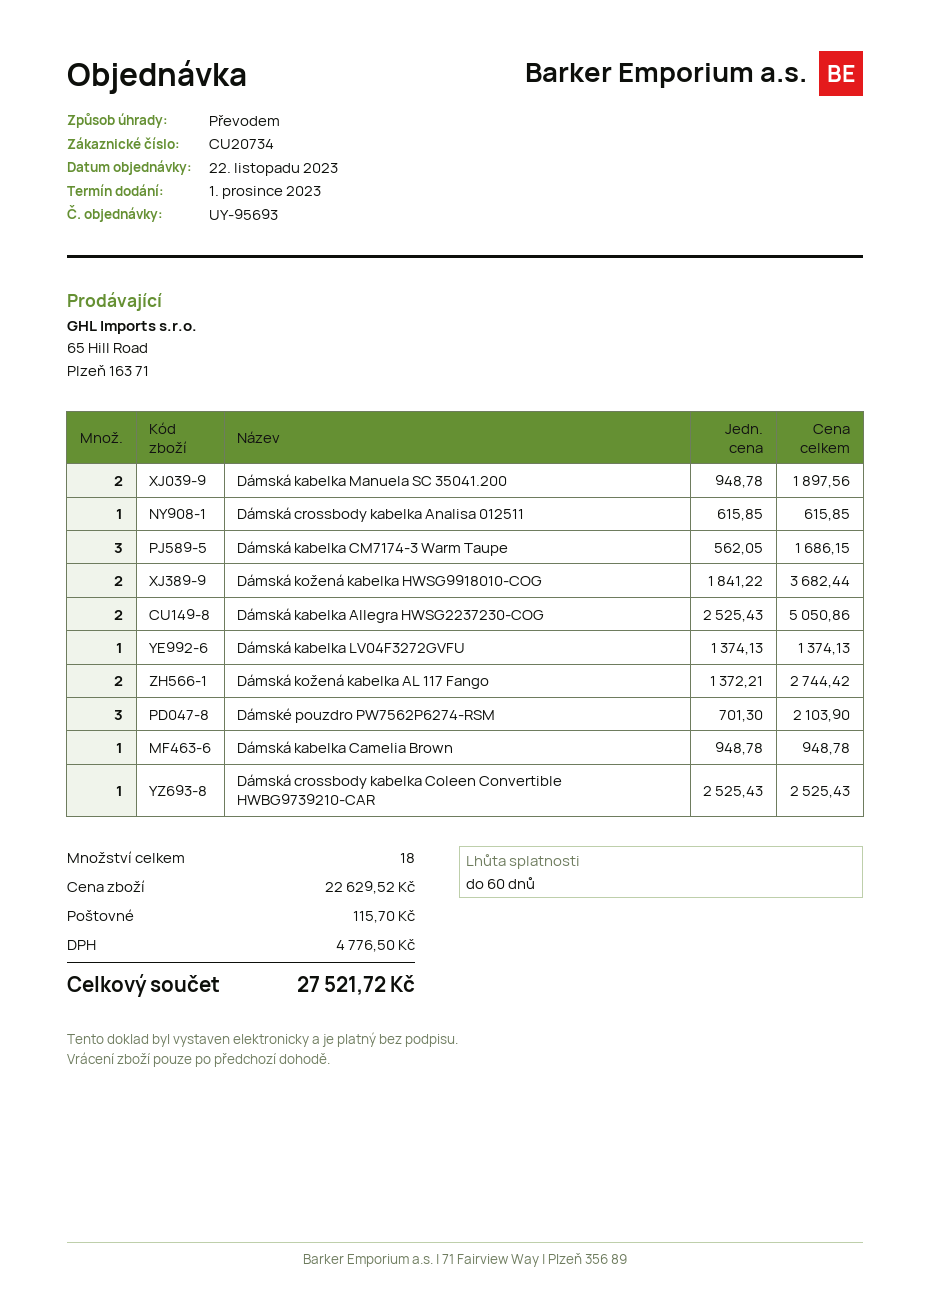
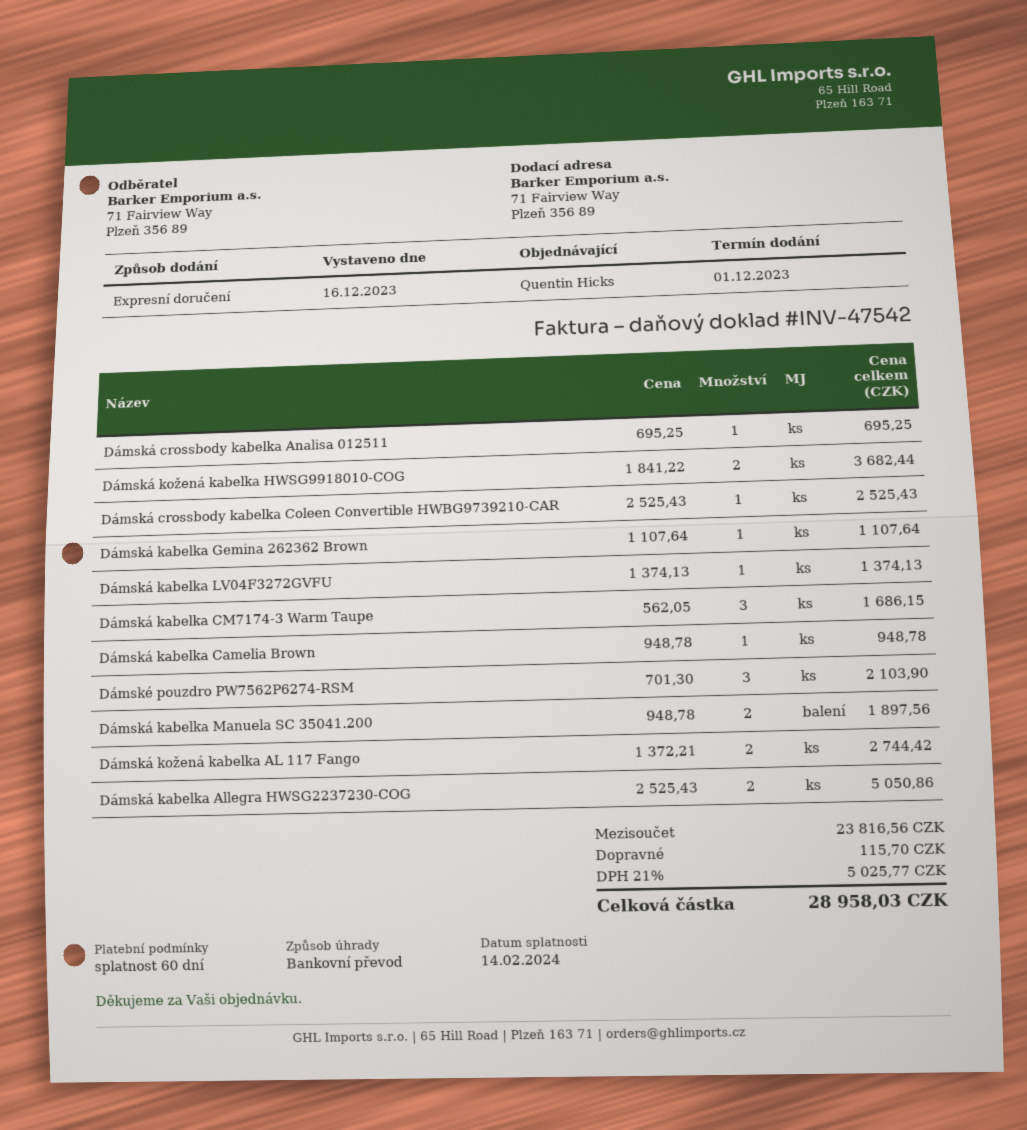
Dámská crossbody kabelka Analisa 012511: 1 x 615.85 = 615.85 -> 1 x 695.25 = 695.25
Dámská kabelka Gemina 262362 Brown: none -> 1 x 1107.64 = 1107.64
subtotal: 22629.52 -> 23816.56
tax: 4776.50 -> 5025.77
total: 27521.72 -> 28958.03

